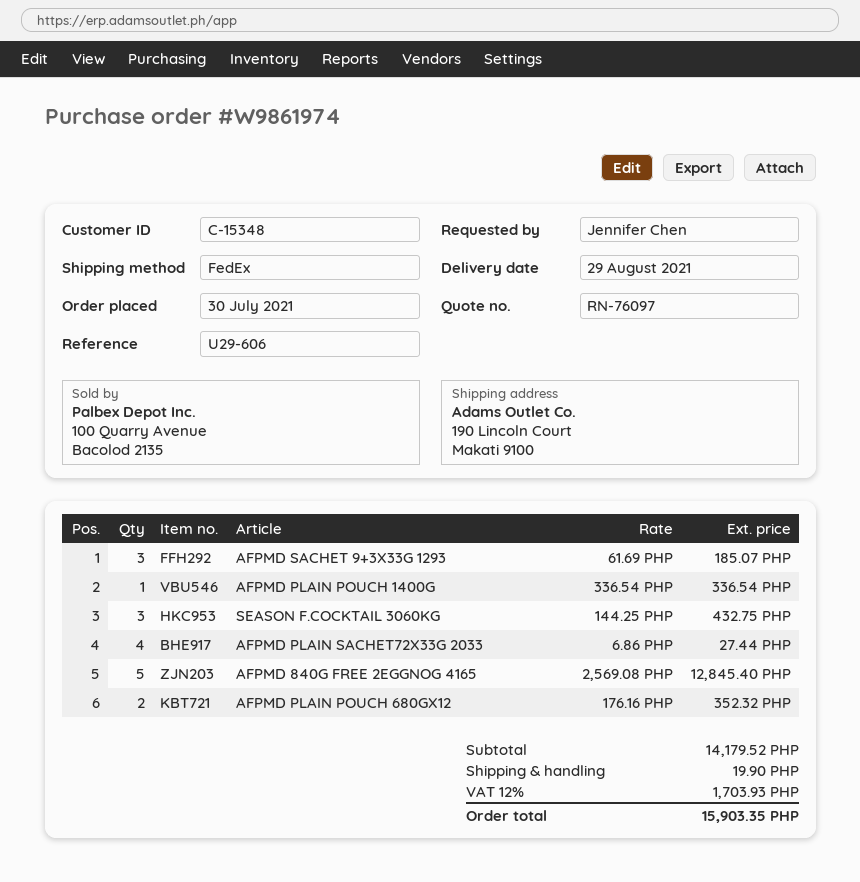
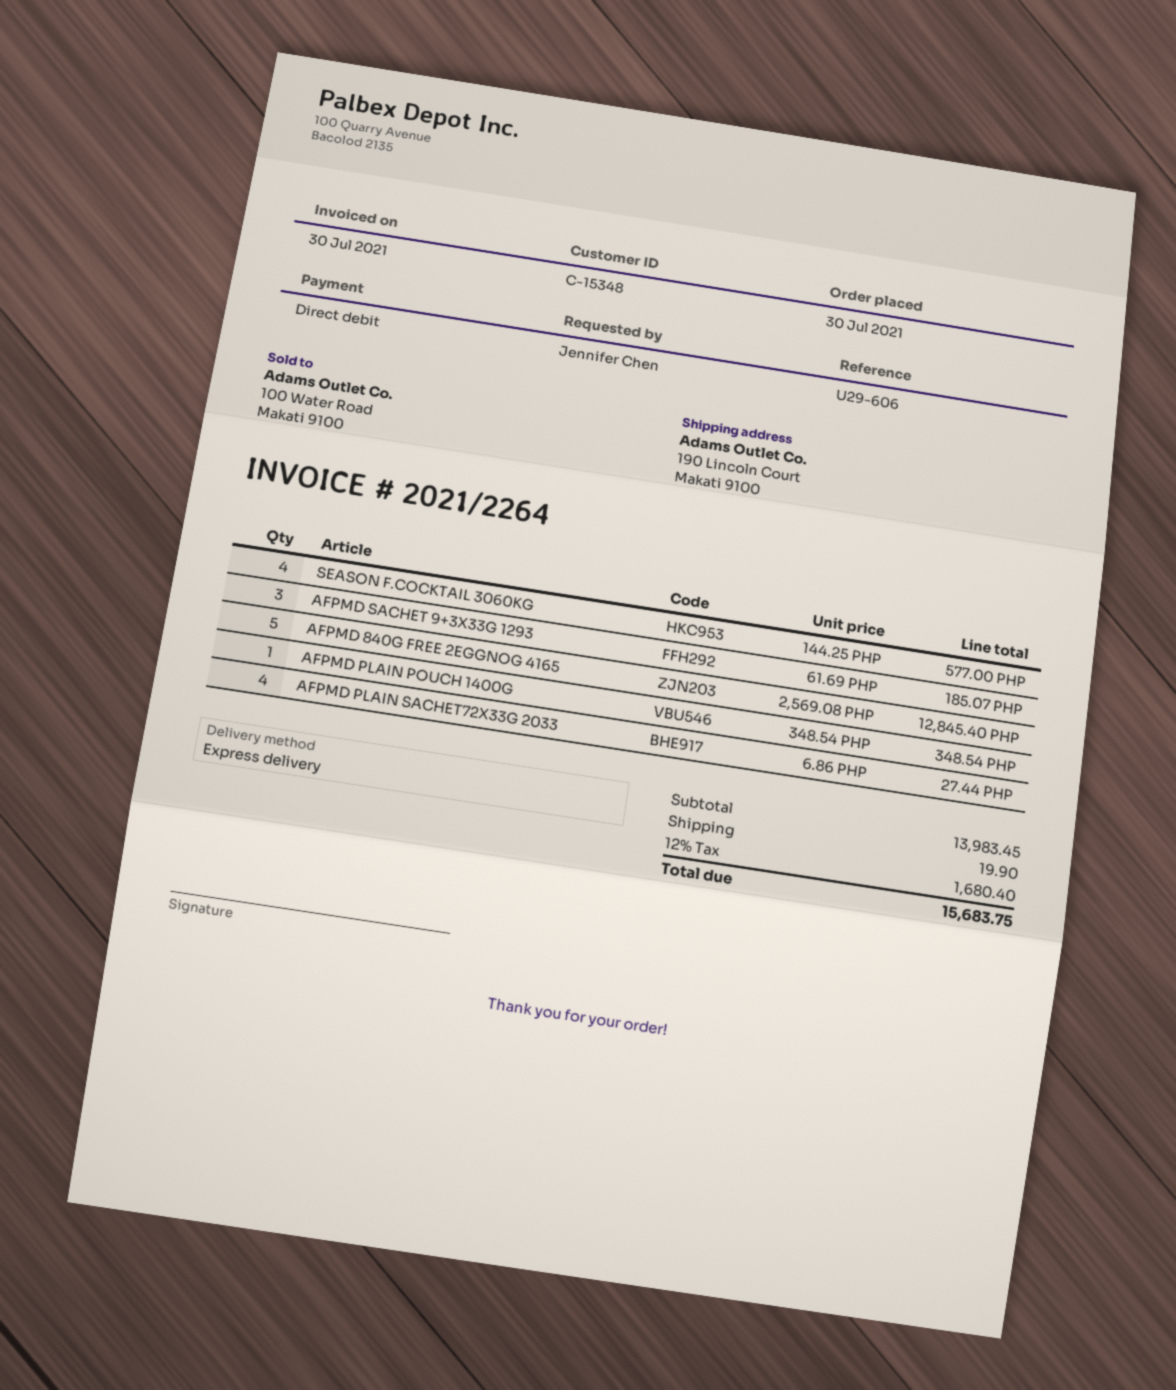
shipping method: FedEx -> express
AFPMD PLAIN POUCH 1400G: 1 x 336.54 = 336.54 -> 1 x 348.54 = 348.54
SEASON F.COCKTAIL 3060KG: 3 x 144.25 = 432.75 -> 4 x 144.25 = 577.00
AFPMD PLAIN POUCH 680GX12: 2 x 176.16 = 352.32 -> none
subtotal: 14179.52 -> 13983.45
tax: 12% = 1703.93 -> 12% = 1680.40
total: 15903.35 -> 15683.75

